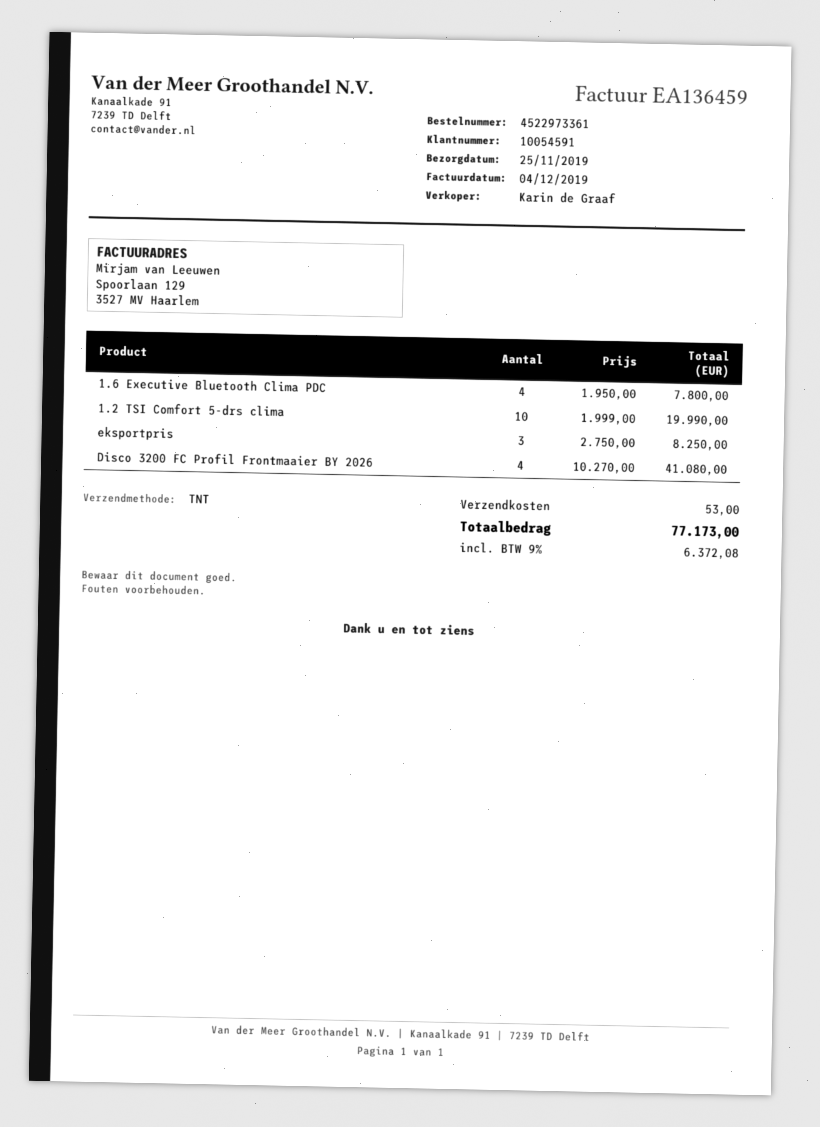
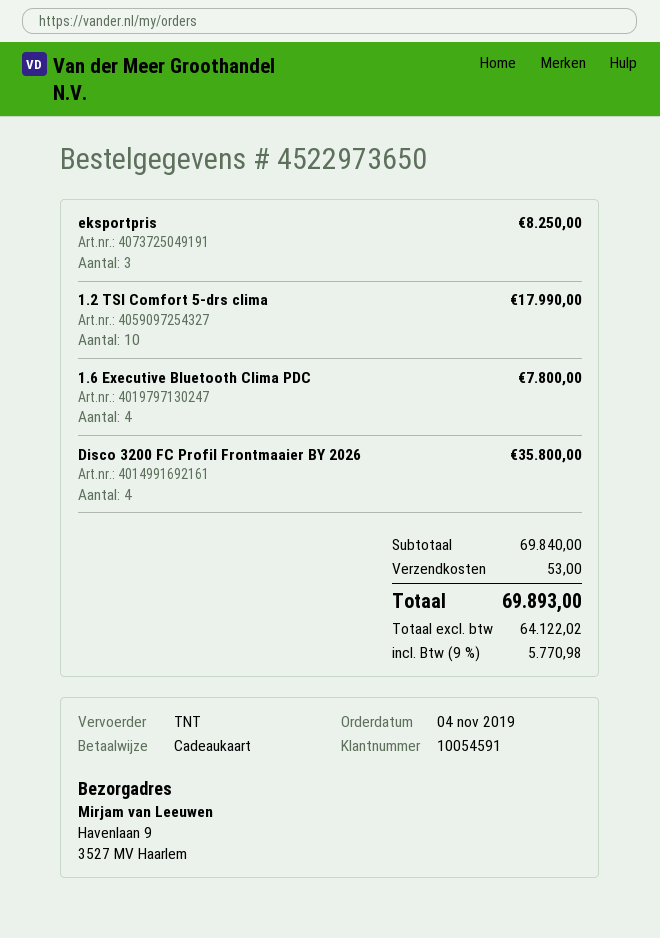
order number: 4522973361 -> 4522973650
1.2 TSI Comfort 5-drs clima: 10 for 19990.00 -> 10 for 17990.00
Disco 3200 FC Profil Frontmaaier BY 2026: 4 for 41080.00 -> 4 for 35800.00
tax: 9% = 6372.08 -> 9% = 5770.98
total: 77173.00 -> 69893.00

